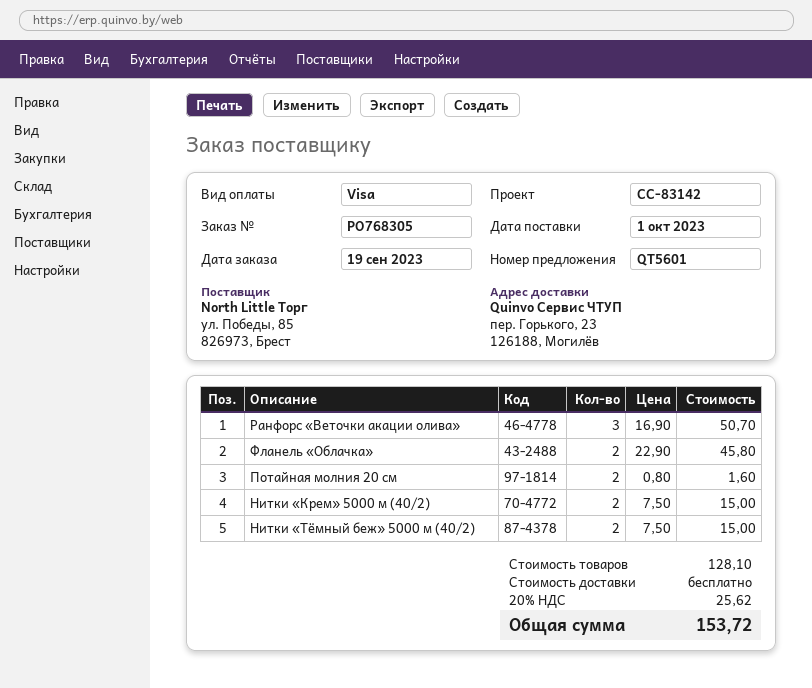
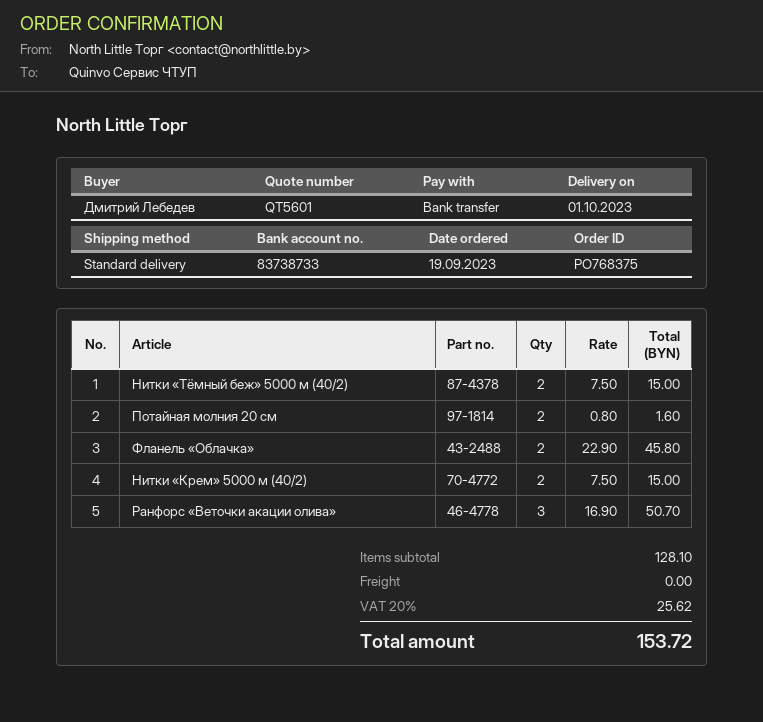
order number: PO768305 -> PO768375
payment method: Visa -> bank transfer

